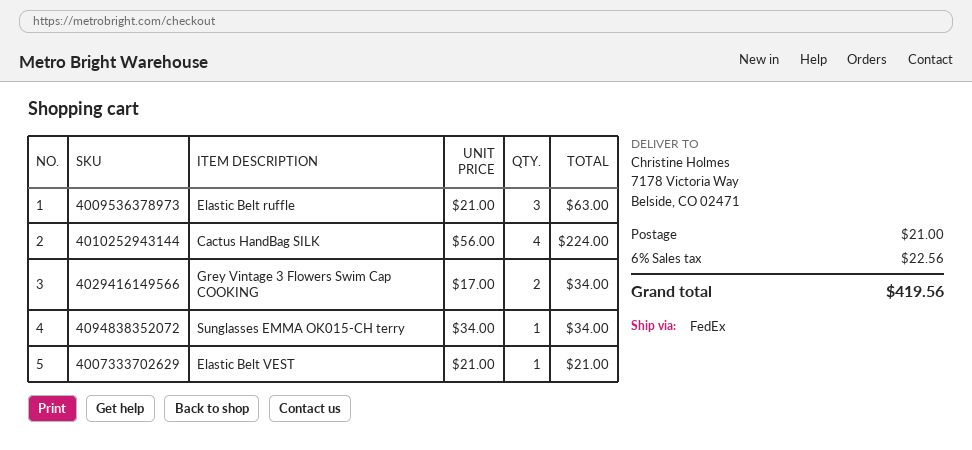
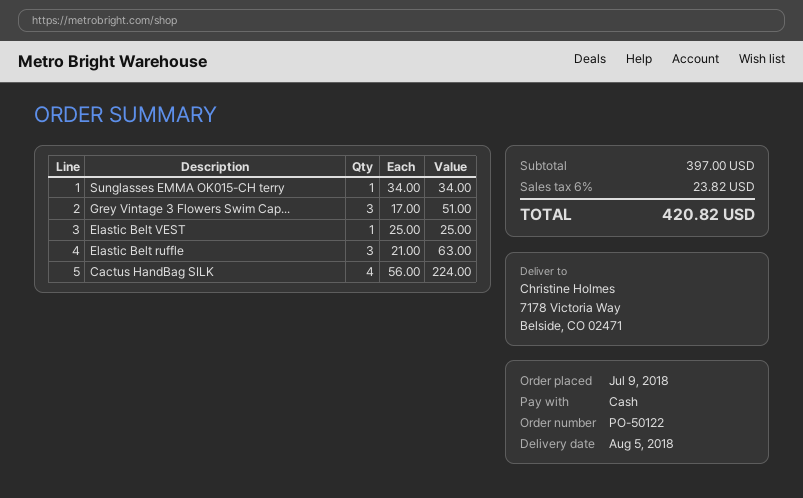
Grey Vintage 3 Flowers Swim Cap COOKING: 2 x 17.00 = 34.00 -> 3 x 17.00 = 51.00
Elastic Belt VEST: 1 x 21.00 = 21.00 -> 1 x 25.00 = 25.00
shipping: 21.00 -> none
tax: 6% = 22.56 -> 6% = 23.82
total: 419.56 -> 420.82

